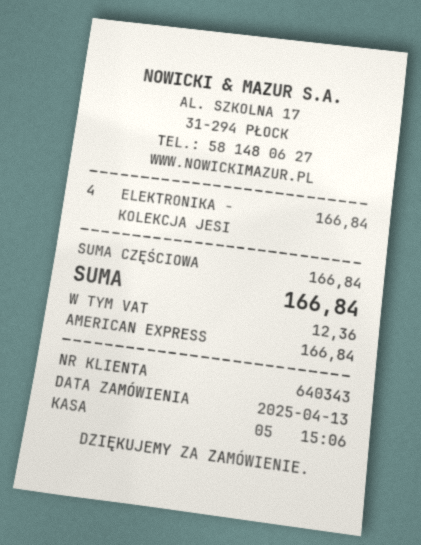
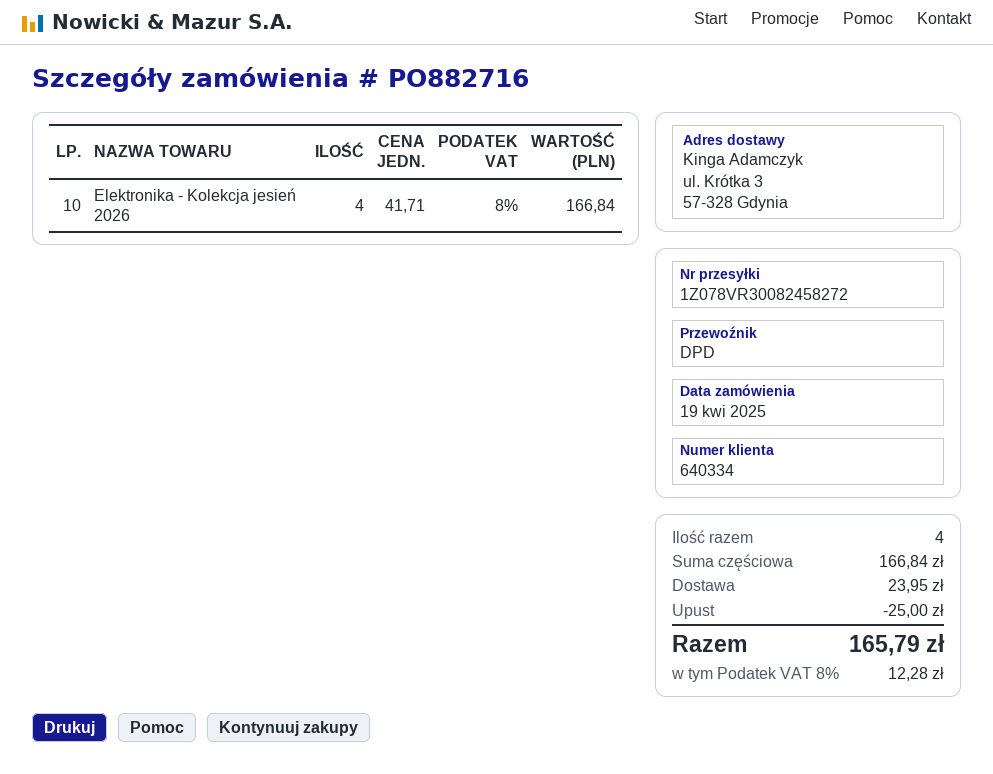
order date: 2025-04-13 -> 2025-04-19
customer number: 640343 -> 640334
discount: none -> 25.00
shipping: none -> 23.95
tax: 12.36 -> 12.28
total: 166.84 -> 165.79

